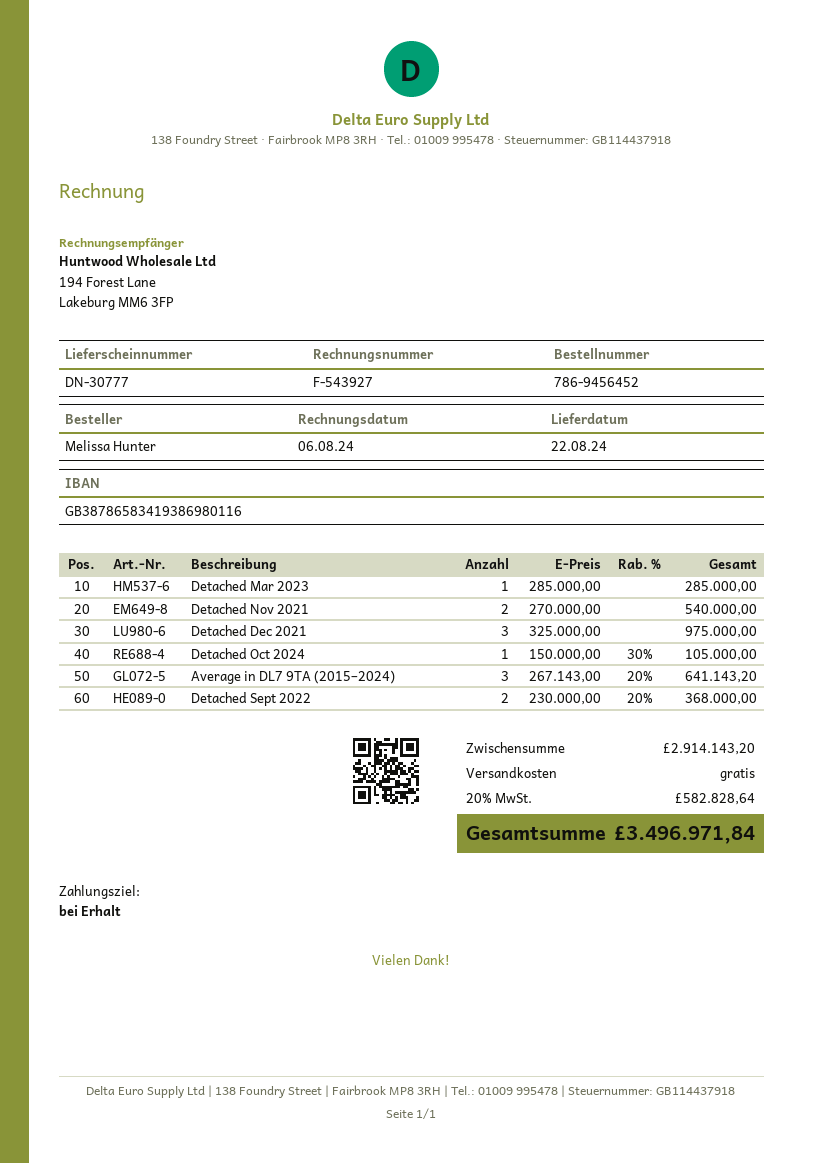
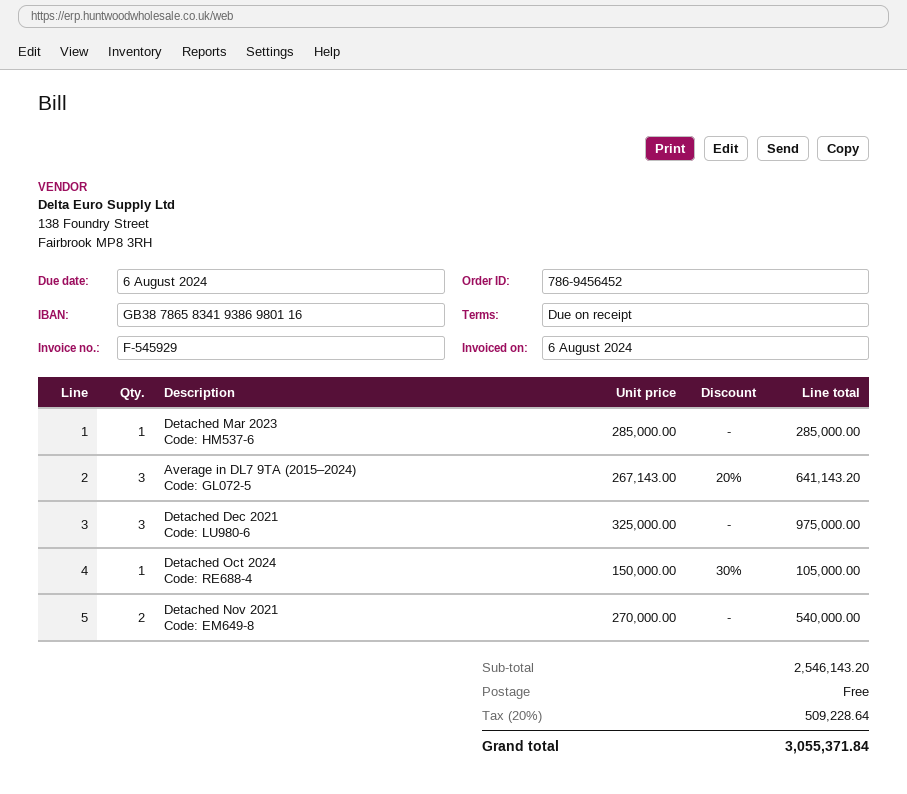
invoice number: F-543927 -> F-545929
Detached Sept 2022: 2 x 230000.00 - 20% = 368000.00 -> none
subtotal: 2914143.20 -> 2546143.20
tax: 20% = 582828.64 -> 20% = 509228.64
total: 3496971.84 -> 3055371.84

